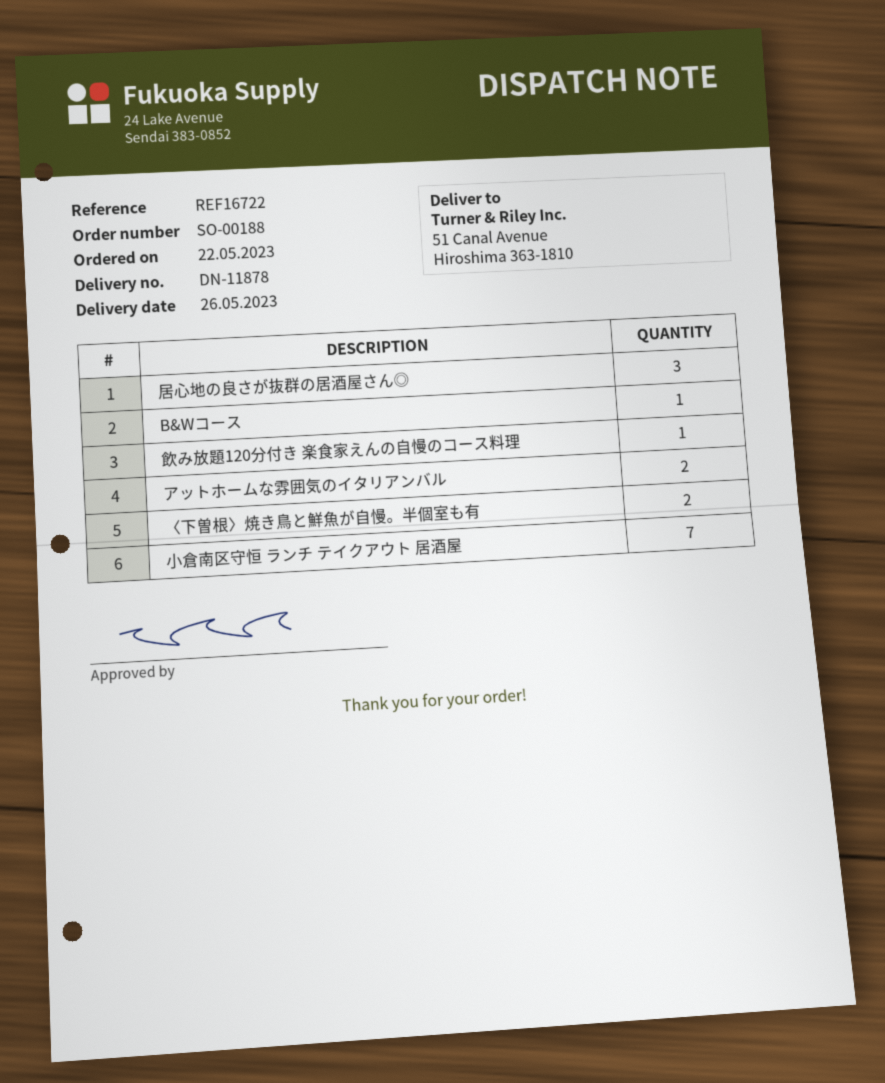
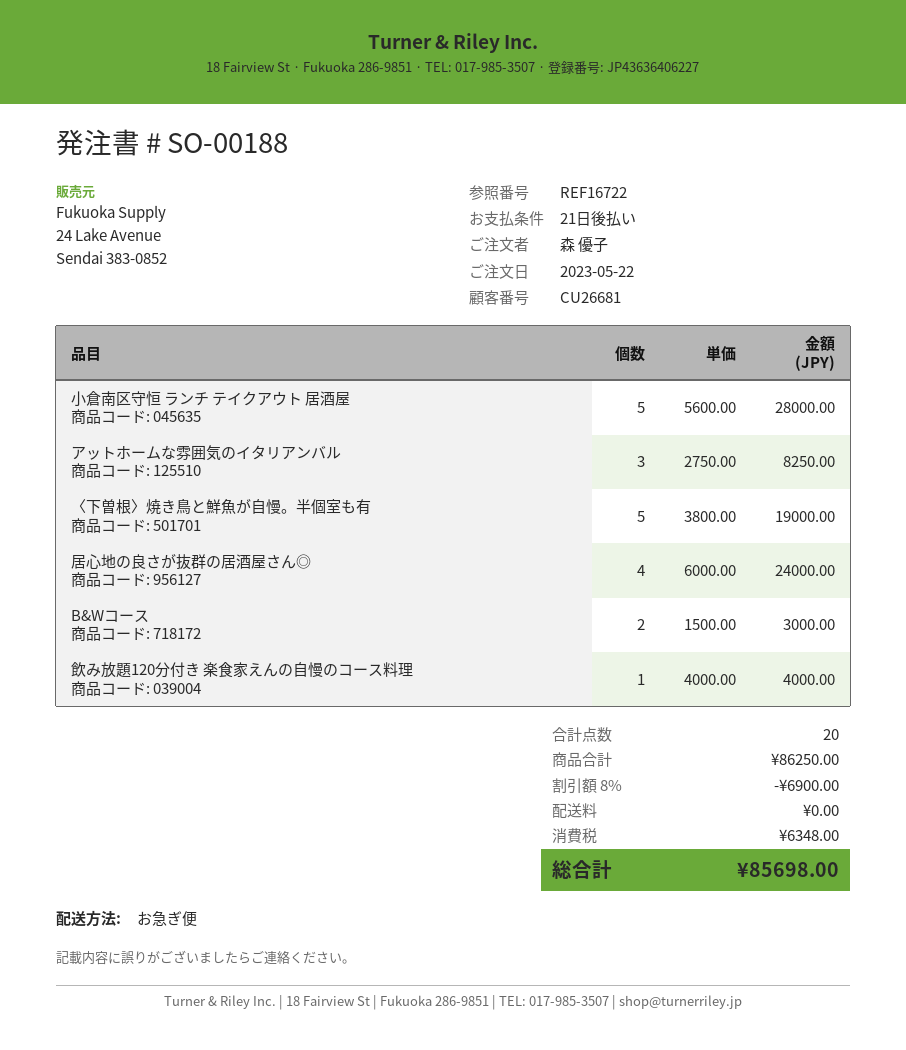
居心地の良さが抜群の居酒屋さん◎: 3 -> 4
B&Wコース: 1 -> 2
アットホームな雰囲気のイタリアンバル: 2 -> 3
〈下曽根〉焼き鳥と鮮魚が自慢。半個室も有: 2 -> 5
小倉南区守恒 ランチ テイクアウト 居酒屋: 7 -> 5

